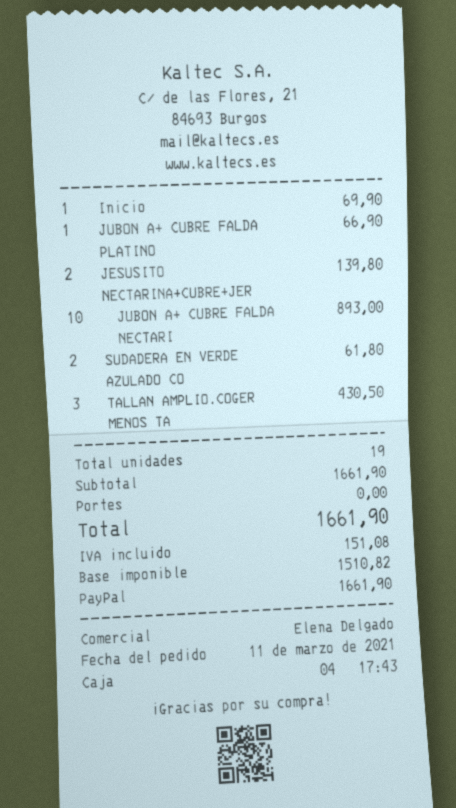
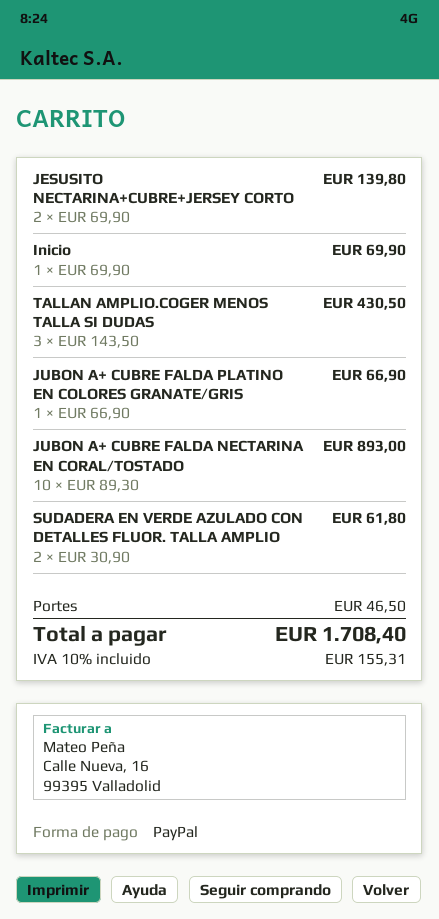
shipping: 0.00 -> 46.50
tax: 151.08 -> 155.31
total: 1661.90 -> 1708.40

